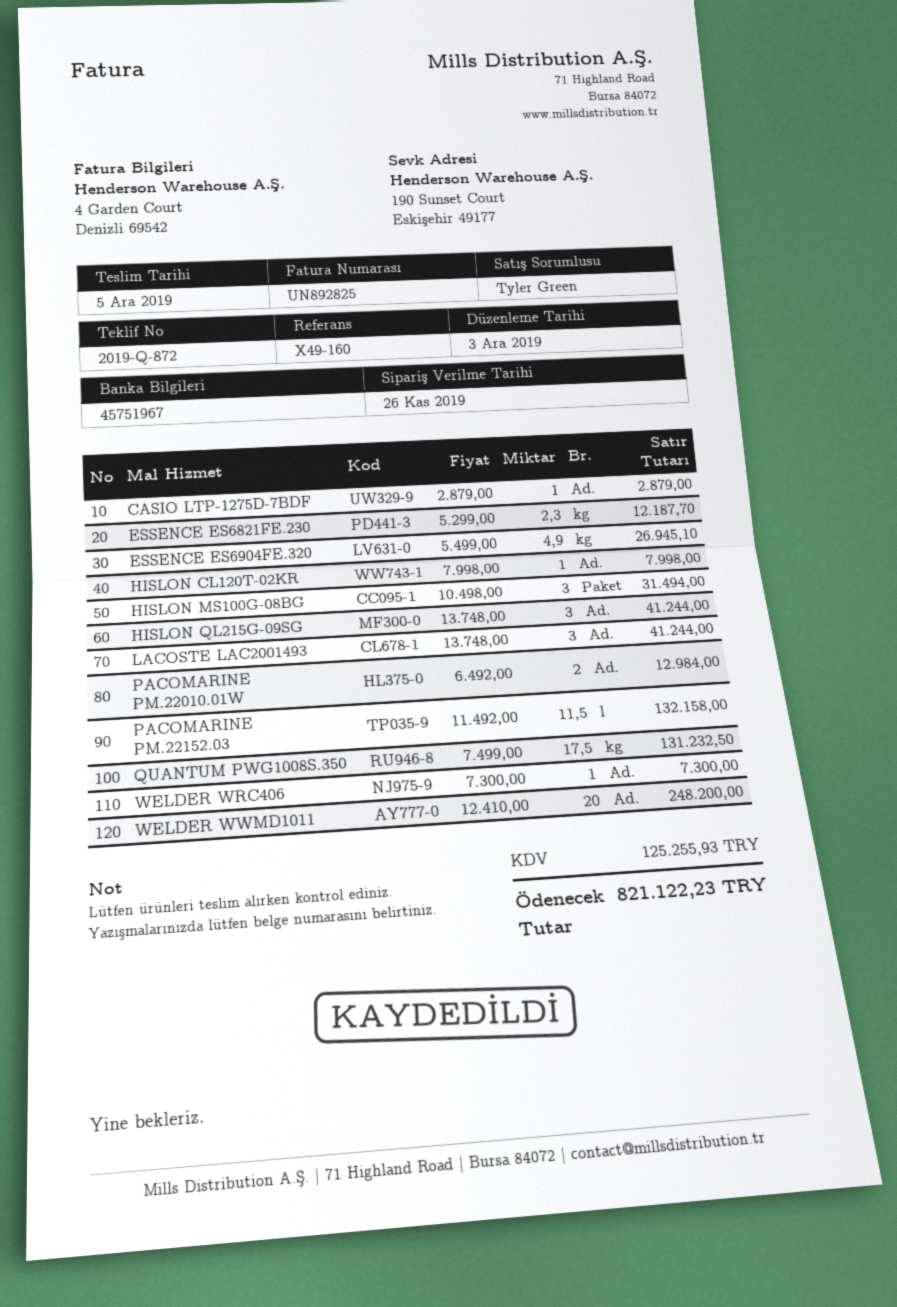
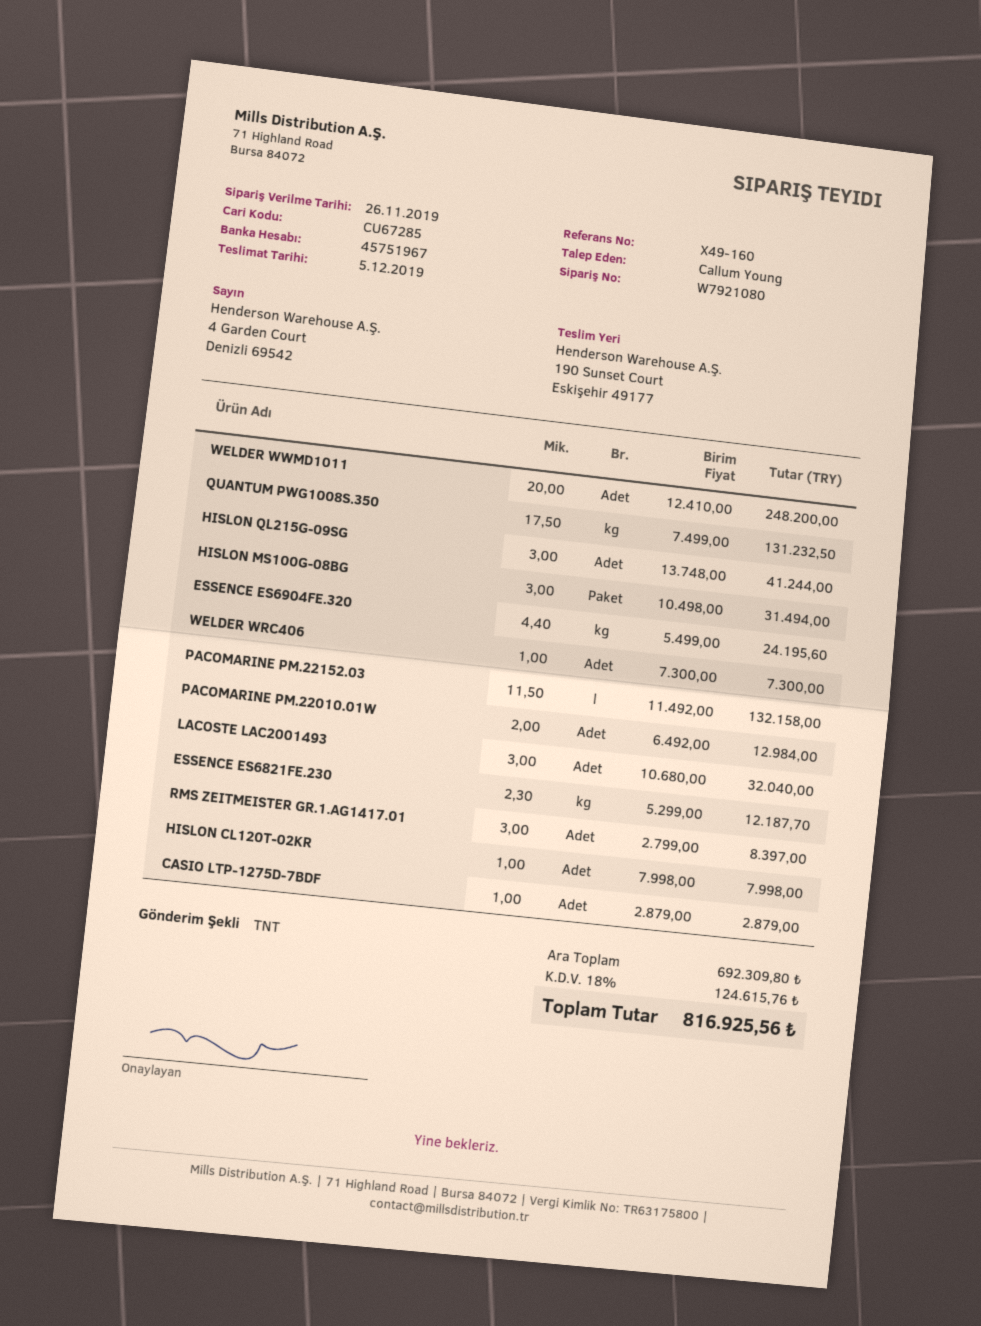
ESSENCE ES6904FE.320: 4.9 x 5499.00 = 26945.10 -> 4.4 x 5499.00 = 24195.60
LACOSTE LAC2001493: 3 x 13748.00 = 41244.00 -> 3 x 10680.00 = 32040.00
RMS ZEITMEISTER GR.1.AG1417.01: none -> 3 x 2799.00 = 8397.00
tax: 125255.93 -> 124615.76
total: 821122.23 -> 816925.56

